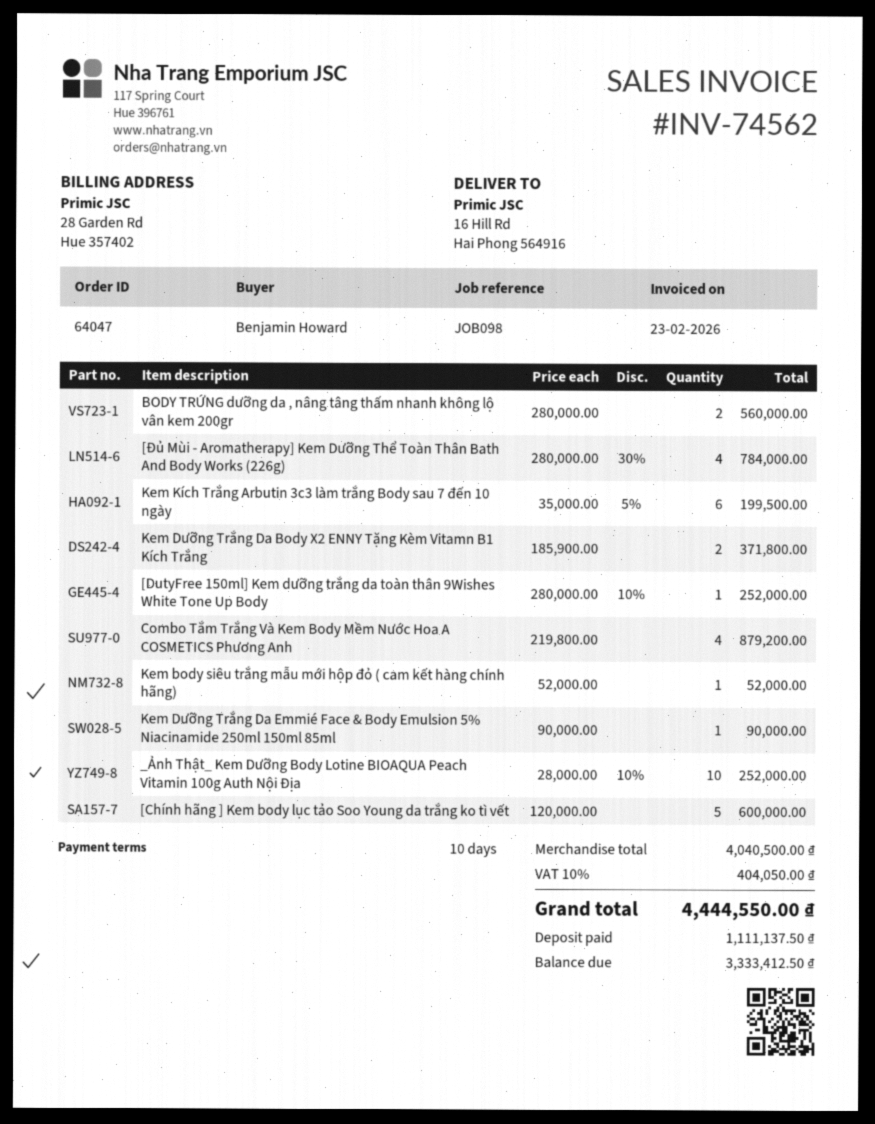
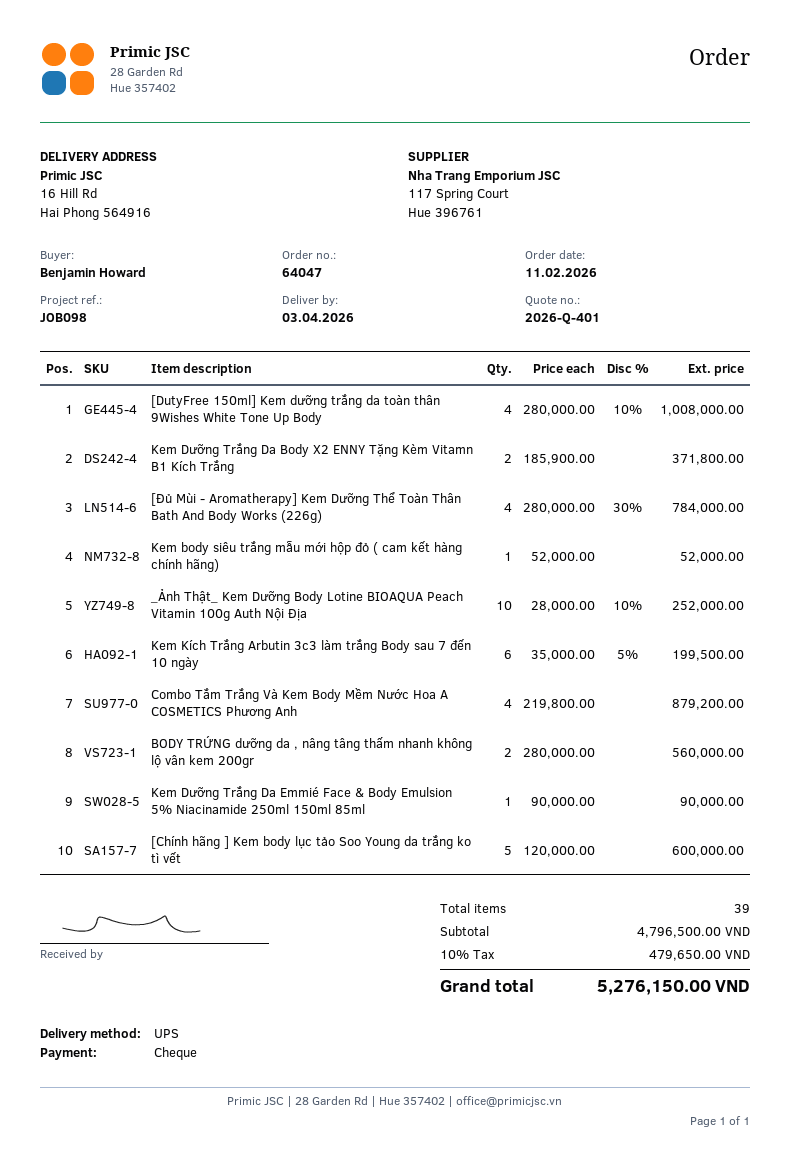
[DutyFree 150ml] Kem dưỡng trắng da toàn thân 9Wishes White Tone Up Body: 1 x 280000.00 - 10% = 252000.00 -> 4 x 280000.00 - 10% = 1008000.00
subtotal: 4040500.00 -> 4796500.00
tax: 10% = 404050.00 -> 10% = 479650.00
total: 4444550.00 -> 5276150.00

